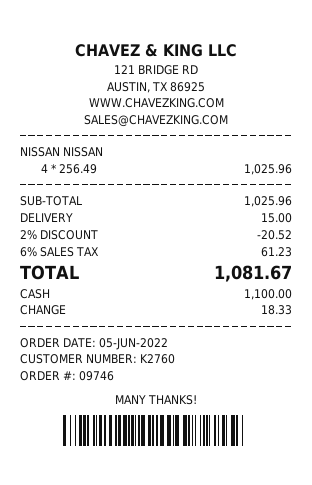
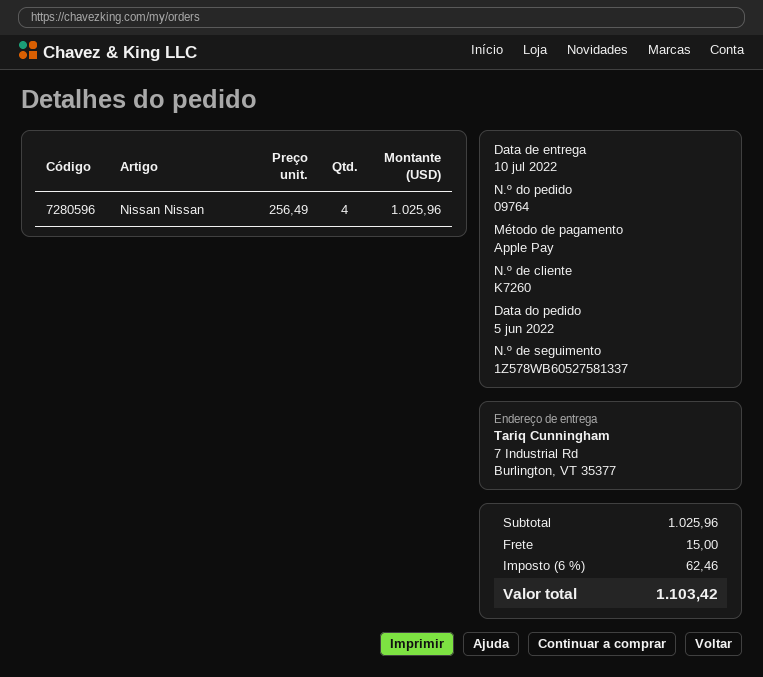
order number: 09746 -> 09764
customer number: K2760 -> K7260
payment method: cash -> Apple Pay
discount: 2% = 20.52 -> none
tax: 6% = 61.23 -> 6% = 62.46
total: 1081.67 -> 1103.42

